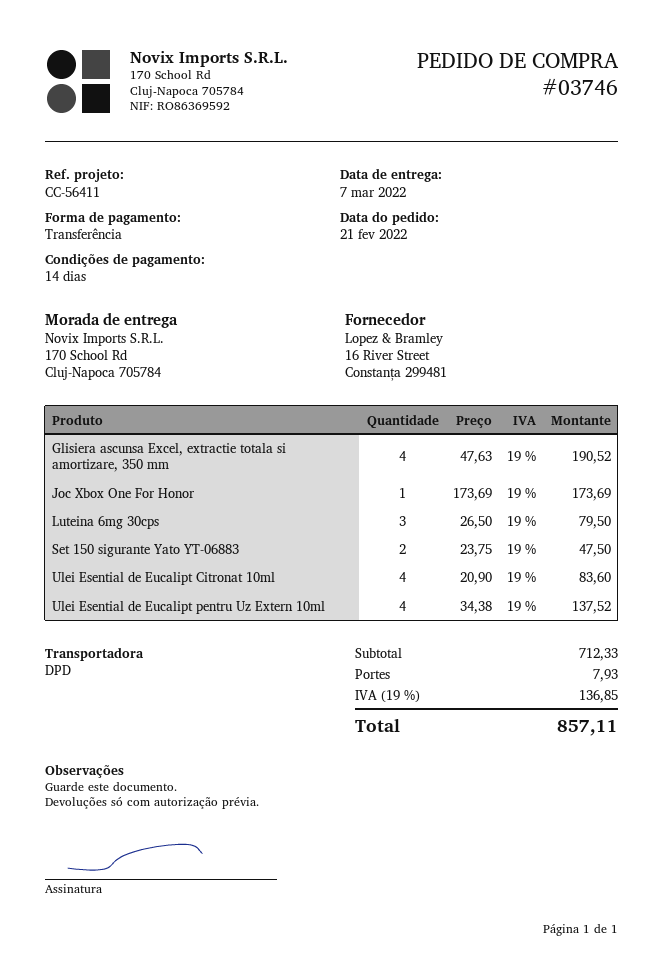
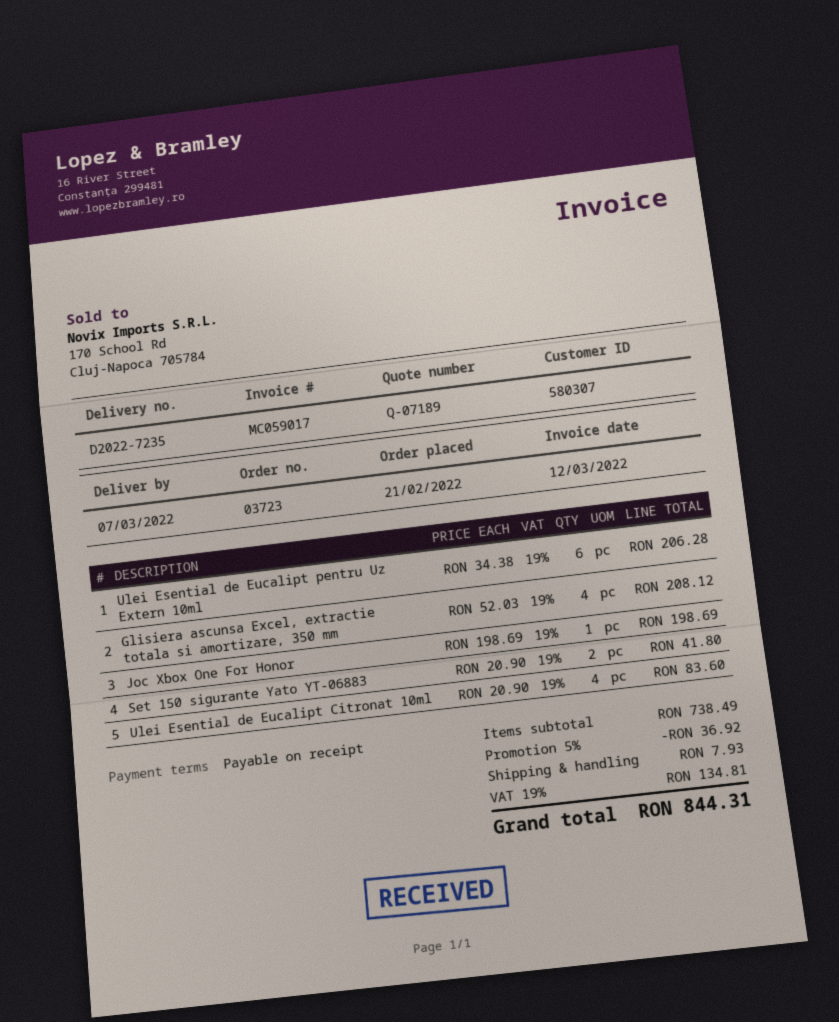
order number: 03746 -> 03723
payment terms: 14 days -> on receipt
Glisiera ascunsa Excel, extractie totala si amortizare, 350 mm: 4 x 47.63 = 190.52 -> 4 x 52.03 = 208.12
Joc Xbox One For Honor: 1 x 173.69 = 173.69 -> 1 x 198.69 = 198.69
Luteina 6mg 30cps: 3 x 26.50 = 79.50 -> none
Set 150 sigurante Yato YT-06883: 2 x 23.75 = 47.50 -> 2 x 20.90 = 41.80
Ulei Esential de Eucalipt pentru Uz Extern 10ml: 4 x 34.38 = 137.52 -> 6 x 34.38 = 206.28
subtotal: 712.33 -> 738.49
discount: none -> 5% = 36.92
tax: 19% = 136.85 -> 19% = 134.81
total: 857.11 -> 844.31

